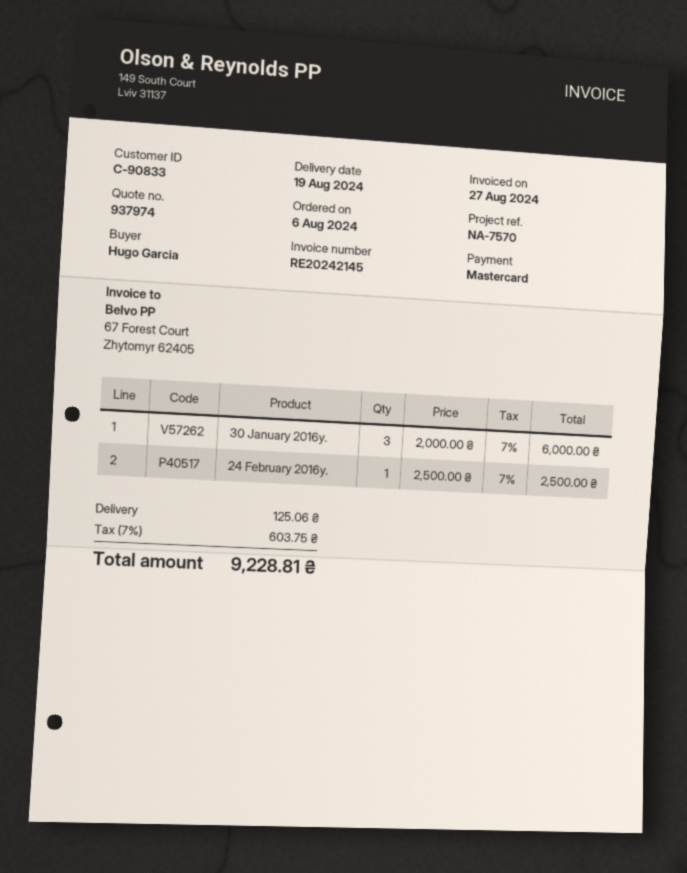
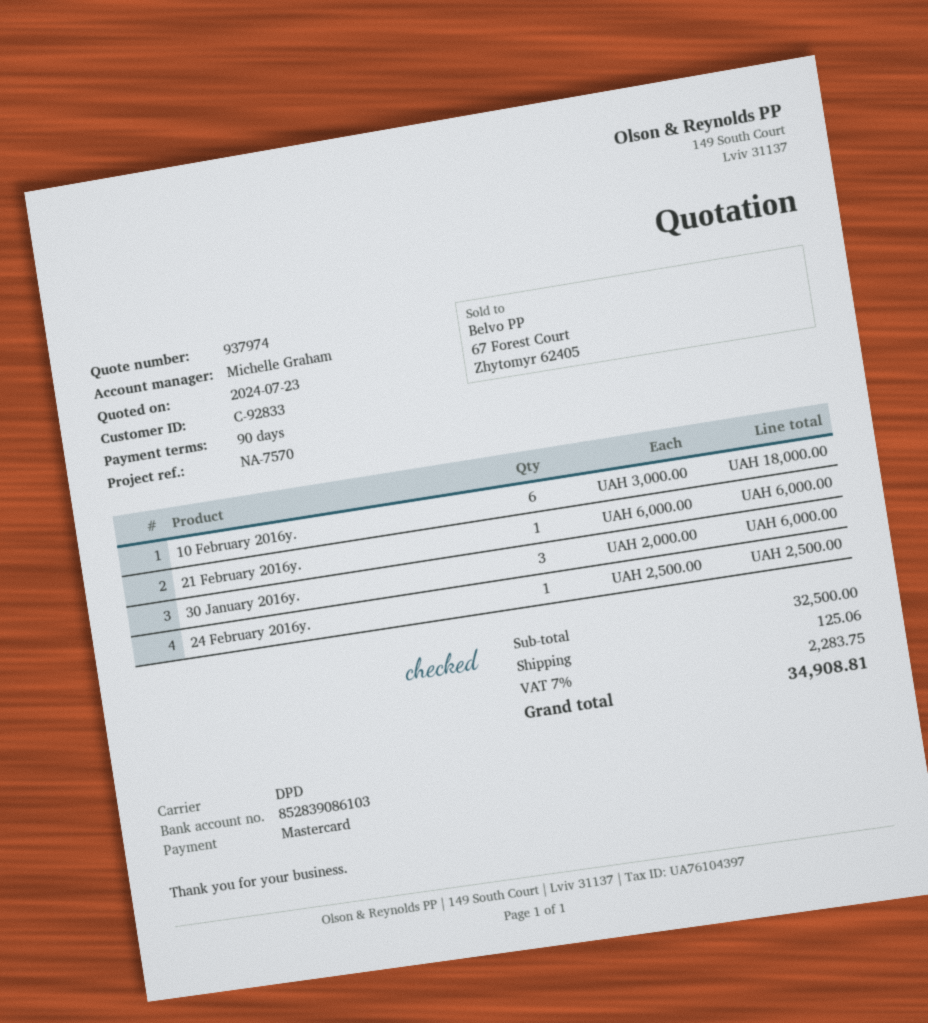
customer number: C-90833 -> C-92833
10 February 2016y.: none -> 6 x 3000.00 = 18000.00
21 February 2016y.: none -> 1 x 6000.00 = 6000.00
tax: 7% = 603.75 -> 7% = 2283.75
total: 9228.81 -> 34908.81

